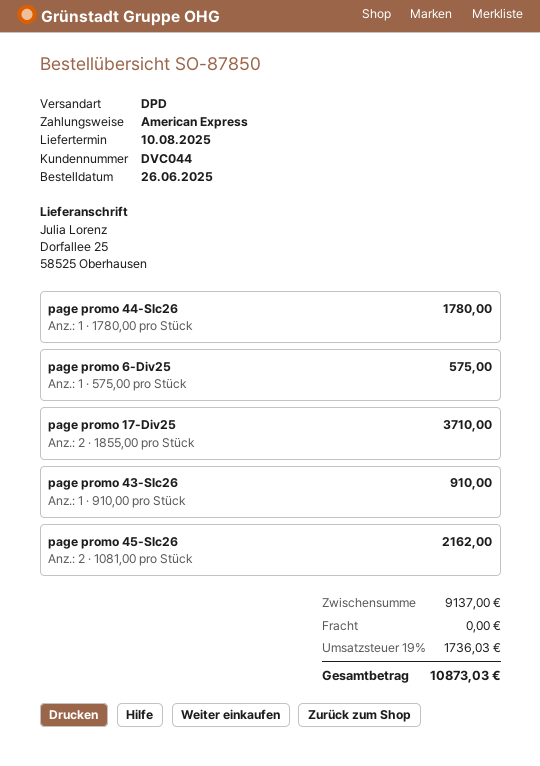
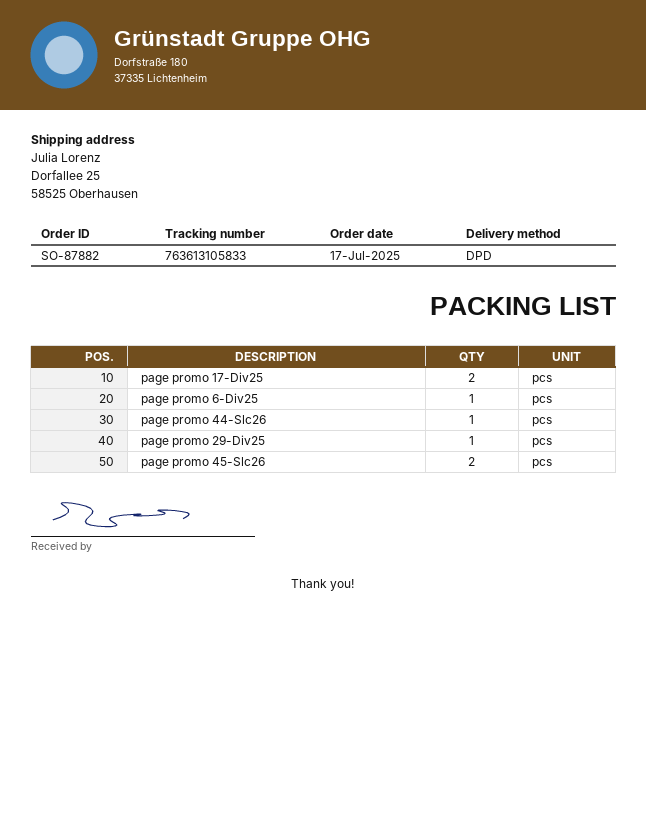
order number: SO-87850 -> SO-87882
order date: 2025-06-26 -> 2025-07-17
page promo 43-Slc26: 1 -> none
page promo 29-Div25: none -> 1

